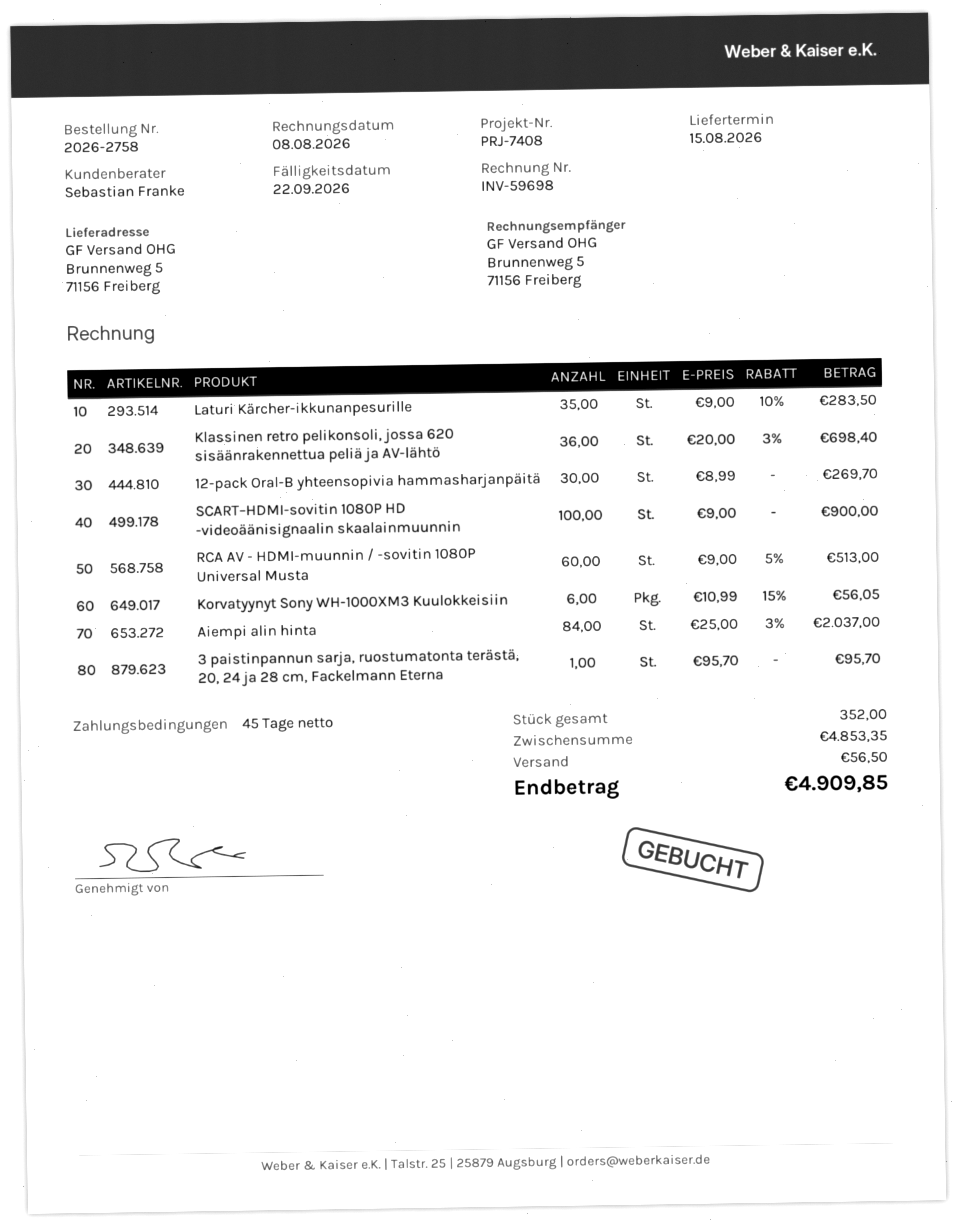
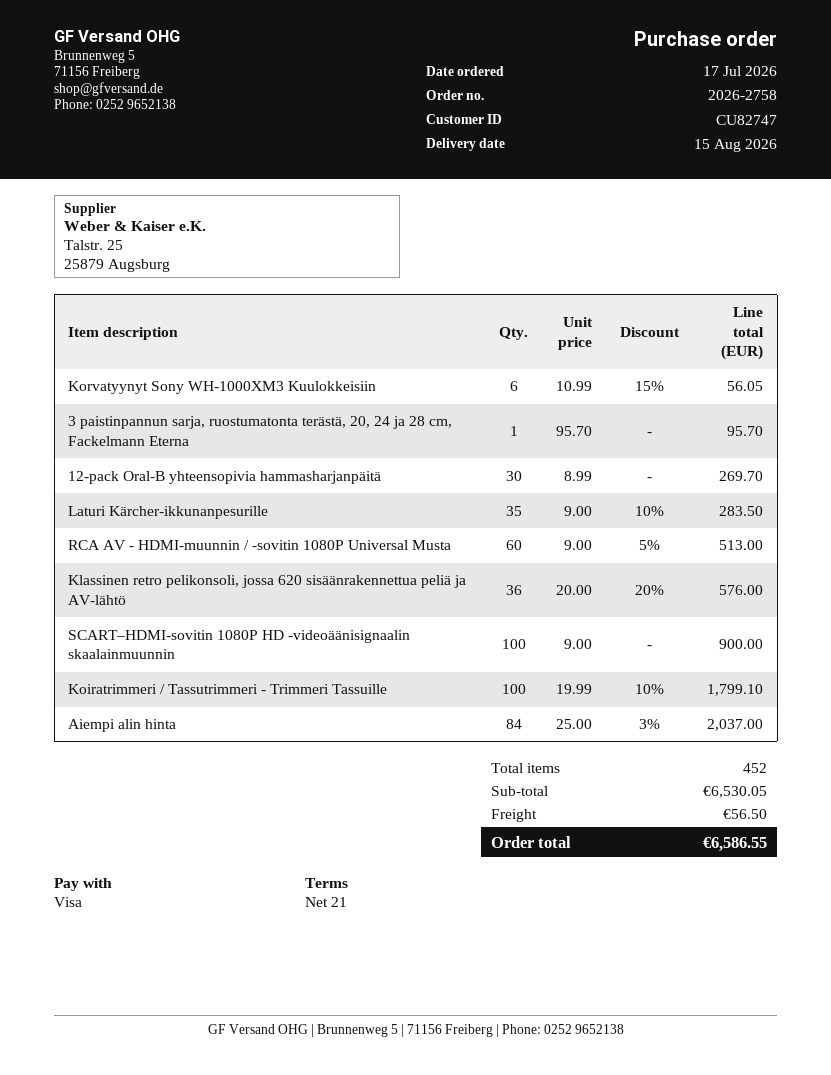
payment terms: 45 days -> 21 days
Klassinen retro pelikonsoli, jossa 620 sisäänrakennettua peliä ja AV-lähtö: 36 x 20.00 - 3% = 698.40 -> 36 x 20.00 - 20% = 576.00
Koiratrimmeri / Tassutrimmeri - Trimmeri Tassuille: none -> 100 x 19.99 - 10% = 1799.10
total quantity: 352 -> 452
subtotal: 4853.35 -> 6530.05
total: 4909.85 -> 6586.55

